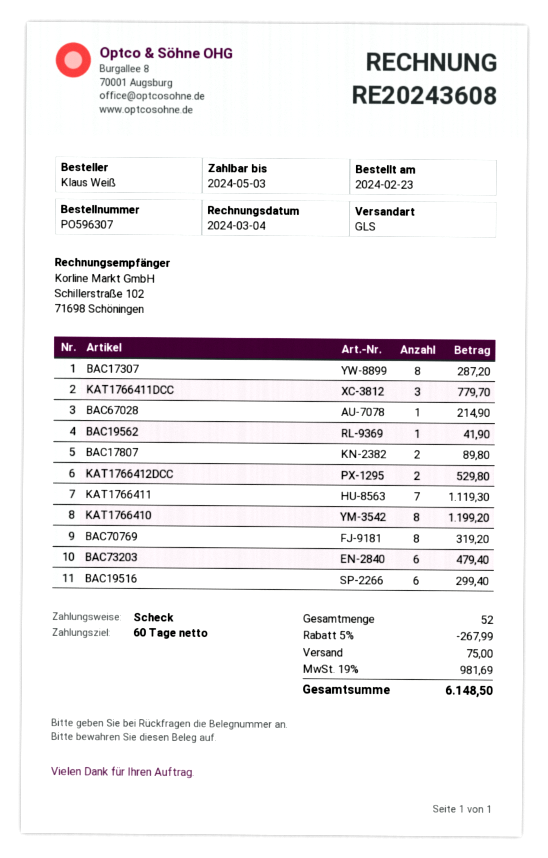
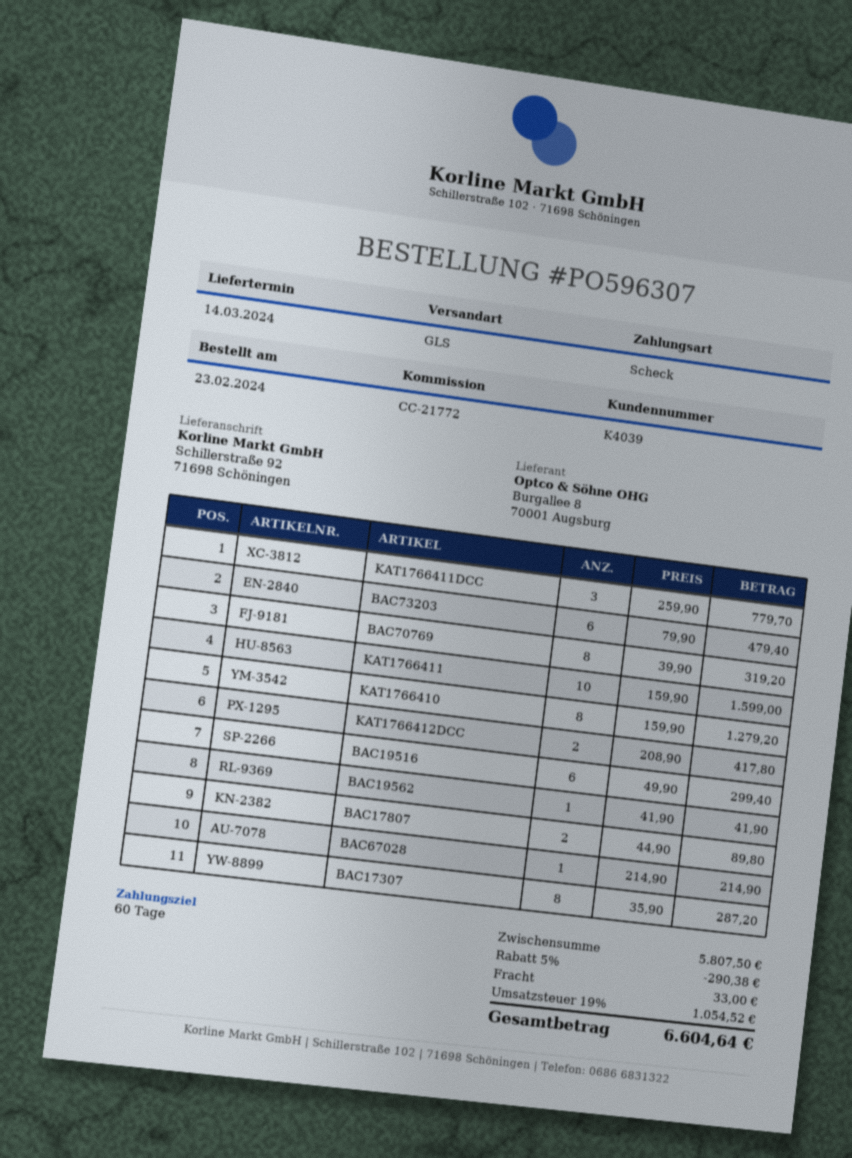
KAT1766412DCC: 2 for 529.80 -> 2 for 417.80
KAT1766411: 7 for 1119.30 -> 10 for 1599.00
KAT1766410: 8 for 1199.20 -> 8 for 1279.20
discount: 5% = 267.99 -> 5% = 290.38
shipping: 75.00 -> 33.00
tax: 19% = 981.69 -> 19% = 1054.52
total: 6148.50 -> 6604.64

